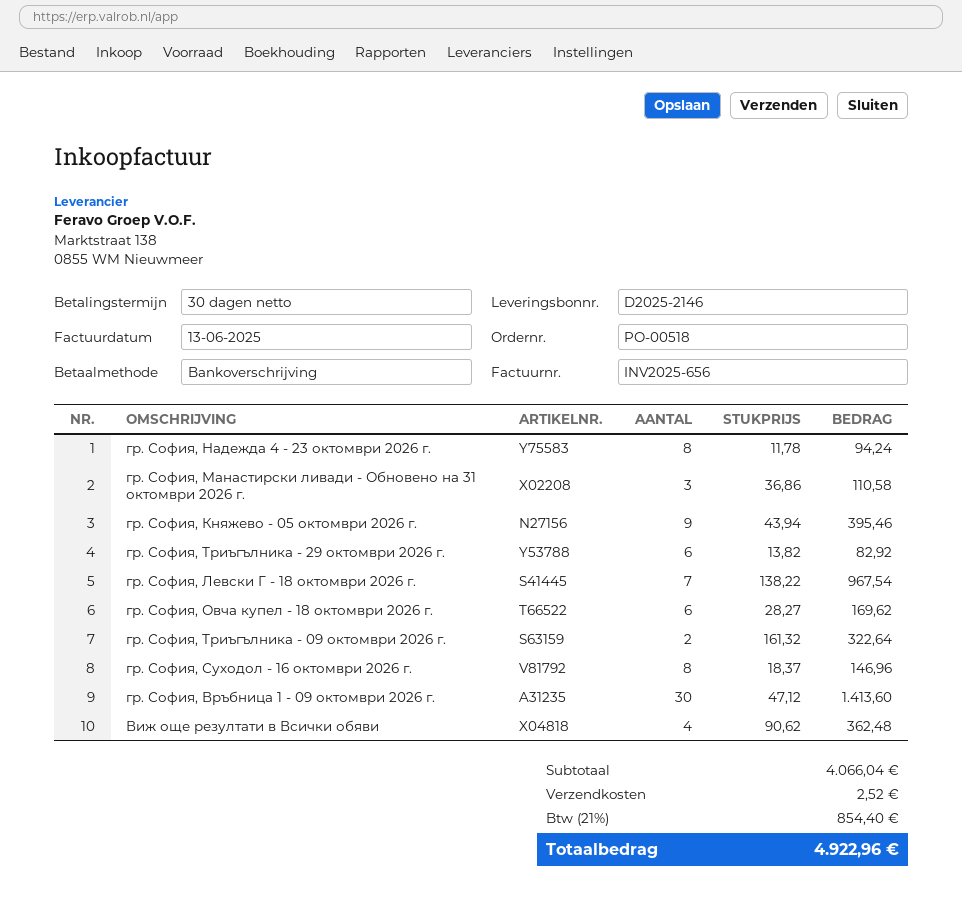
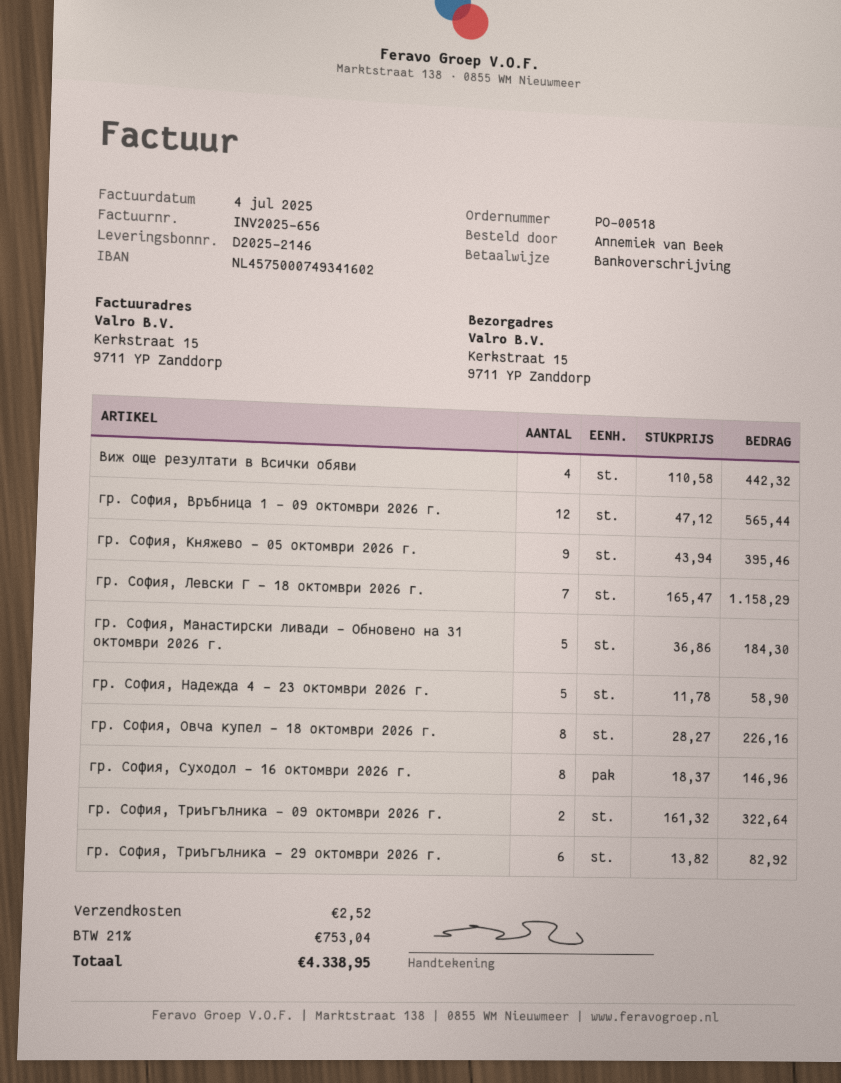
invoice date: 2025-06-13 -> 2025-07-04
гр. София, Надежда 4 - 23 октомври 2026 г.: 8 x 11.78 = 94.24 -> 5 x 11.78 = 58.90
гр. София, Манастирски ливади - Обновено на 31 октомври 2026 г.: 3 x 36.86 = 110.58 -> 5 x 36.86 = 184.30
гр. София, Левски Г - 18 октомври 2026 г.: 7 x 138.22 = 967.54 -> 7 x 165.47 = 1158.29
гр. София, Овча купел - 18 октомври 2026 г.: 6 x 28.27 = 169.62 -> 8 x 28.27 = 226.16
гр. София, Връбница 1 - 09 октомври 2026 г.: 30 x 47.12 = 1413.60 -> 12 x 47.12 = 565.44
Виж още резултати в Всички обяви: 4 x 90.62 = 362.48 -> 4 x 110.58 = 442.32
tax: 21% = 854.40 -> 21% = 753.04
total: 4922.96 -> 4338.95

